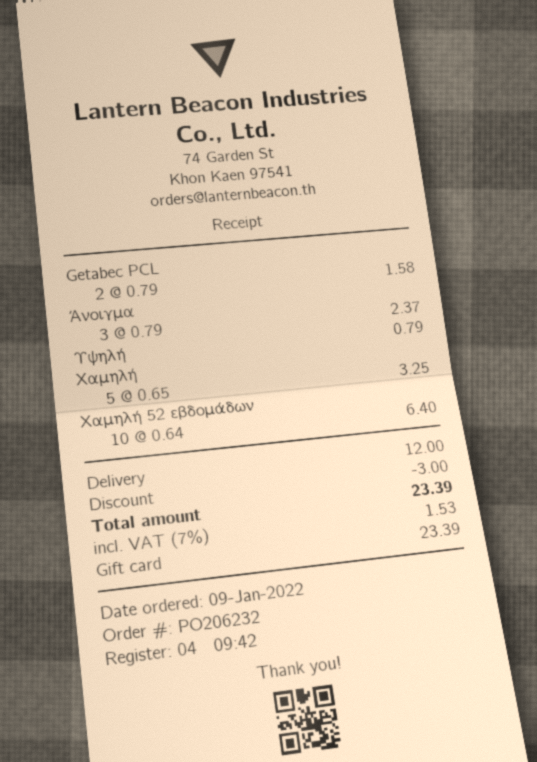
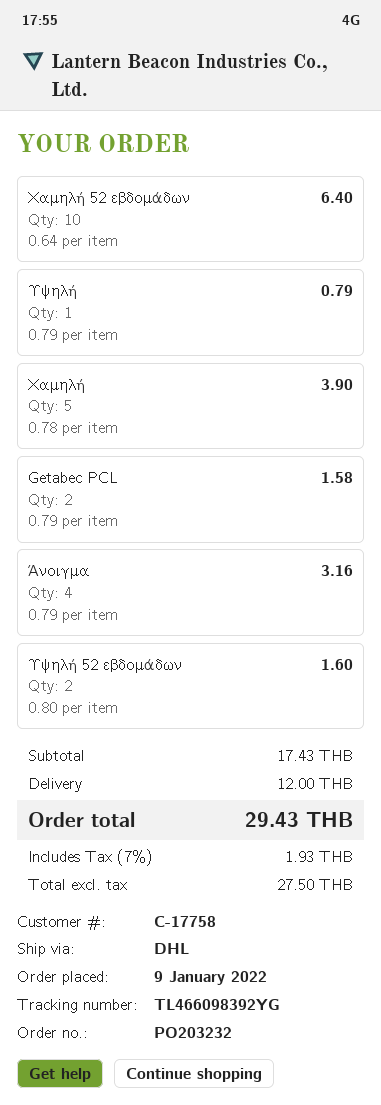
order number: PO206232 -> PO203232
Άνοιγμα: 3 x 0.79 = 2.37 -> 4 x 0.79 = 3.16
Χαμηλή: 5 x 0.65 = 3.25 -> 5 x 0.78 = 3.90
Υψηλή 52 εβδομάδων: none -> 2 x 0.80 = 1.60
discount: 3.00 -> none
tax: 7% = 1.53 -> 7% = 1.93
total: 23.39 -> 29.43

